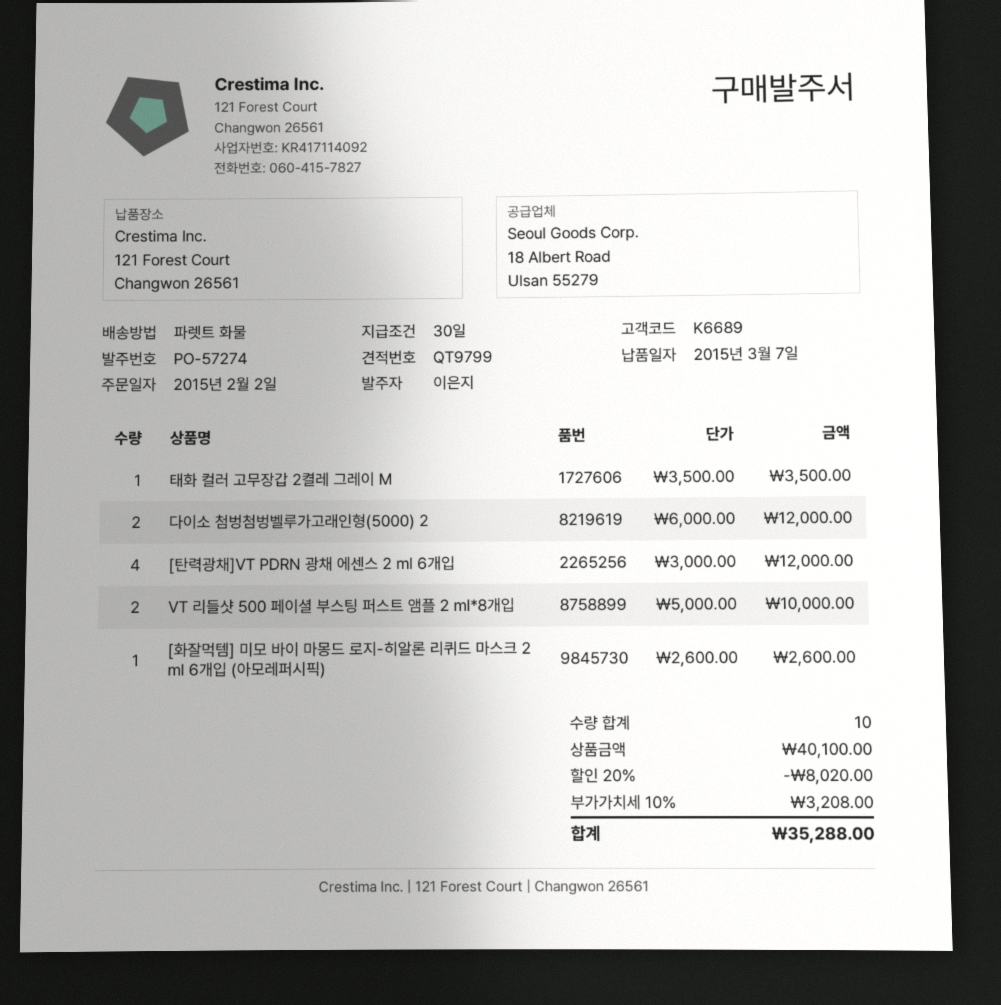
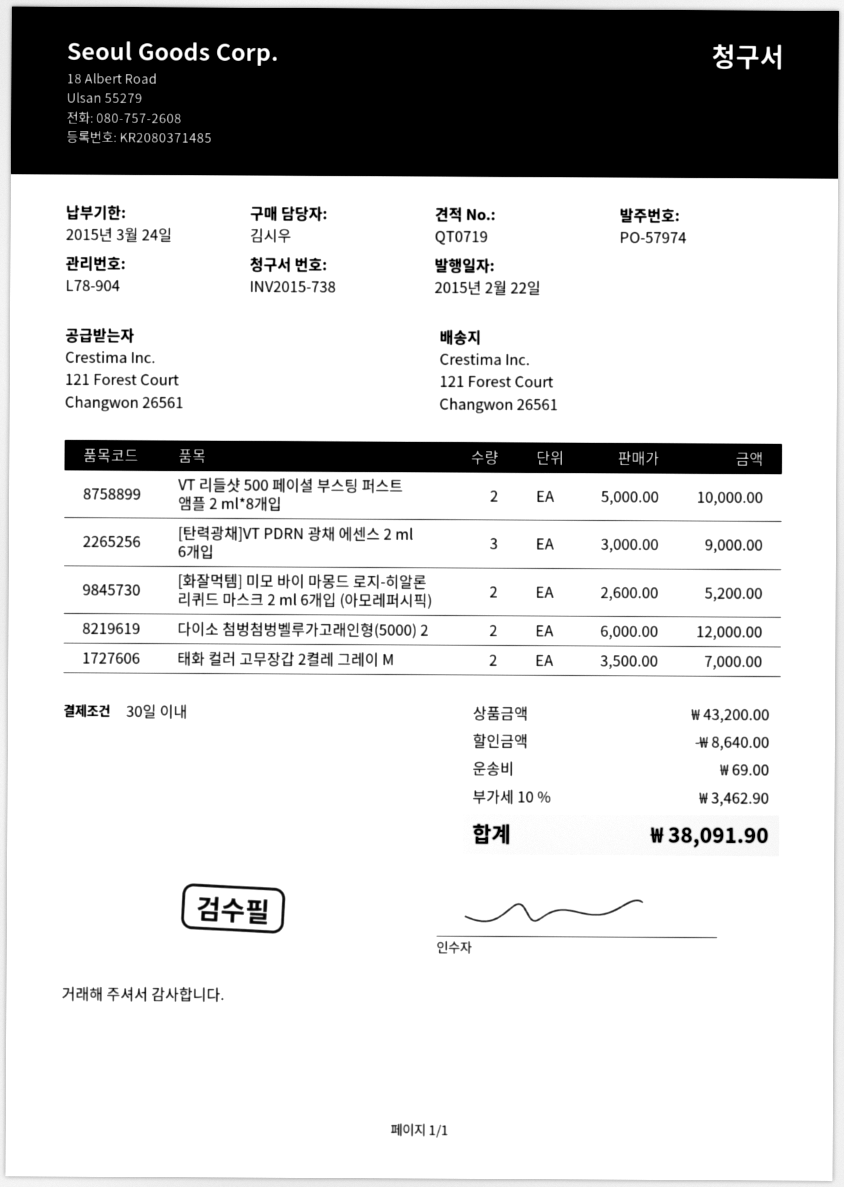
quote number: QT9799 -> QT0719
order number: PO-57274 -> PO-57974
ordered by: 이은지 -> 김시우
태화 컬러 고무장갑 2켤레 그레이 M: 1 x 3500.00 = 3500.00 -> 2 x 3500.00 = 7000.00
[탄력광채]VT PDRN 광채 에센스 2 ml 6개입: 4 x 3000.00 = 12000.00 -> 3 x 3000.00 = 9000.00
[화잘먹템] 미모 바이 마몽드 로지-히알론 리퀴드 마스크 2 ml 6개입 (아모레퍼시픽): 1 x 2600.00 = 2600.00 -> 2 x 2600.00 = 5200.00
subtotal: 40100.00 -> 43200.00
discount: 8020.00 -> 8640.00
shipping: none -> 69.00
tax: 10% = 3208.00 -> 10% = 3462.90
total: 35288.00 -> 38091.90

